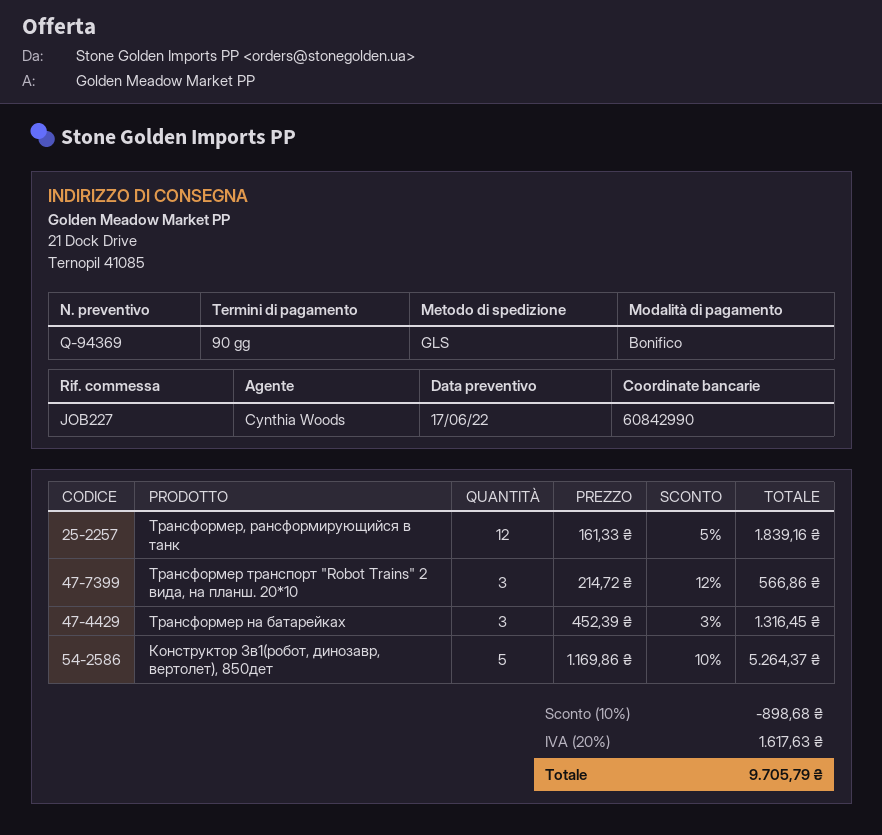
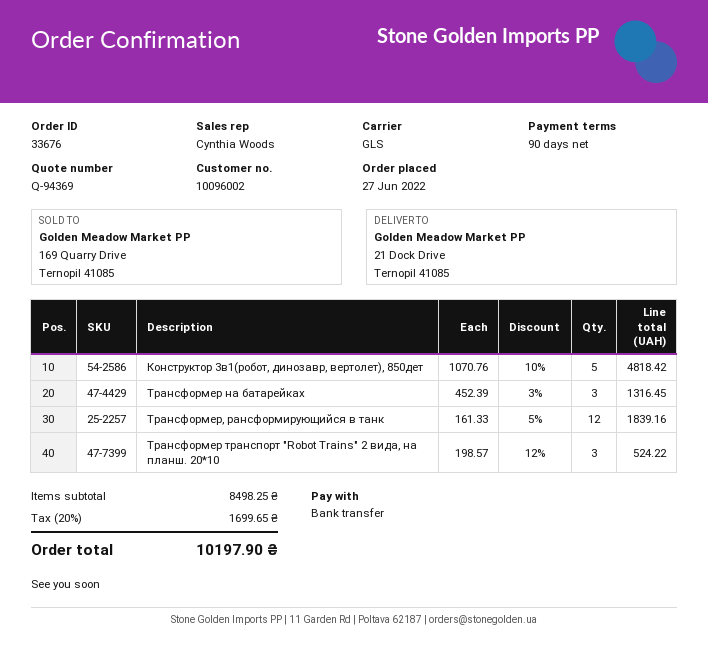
Трансформер транспорт "Robot Trains" 2 вида, на планш. 20*10: 3 x 214.72 - 12% = 566.86 -> 3 x 198.57 - 12% = 524.22
Конструктор 3в1(робот, динозавр, вертолет), 850дет: 5 x 1169.86 - 10% = 5264.37 -> 5 x 1070.76 - 10% = 4818.42
discount: 10% = 898.68 -> none
tax: 20% = 1617.63 -> 20% = 1699.65
total: 9705.79 -> 10197.90

